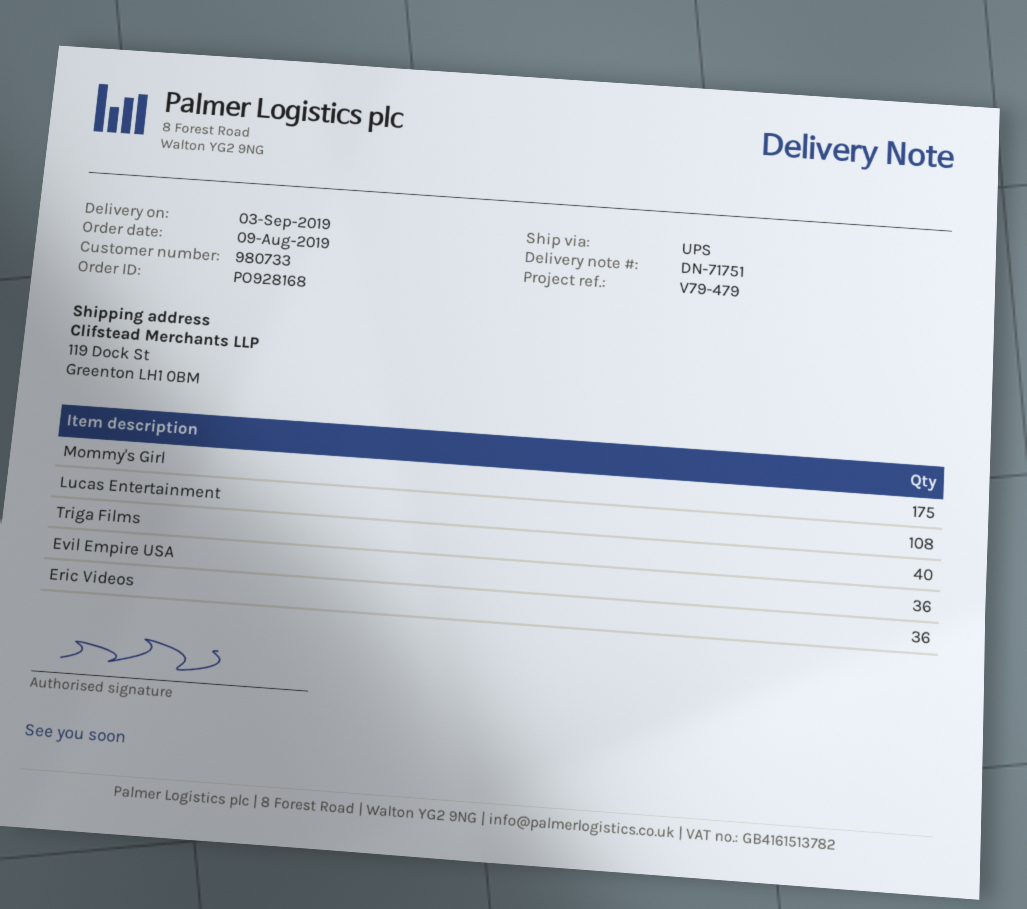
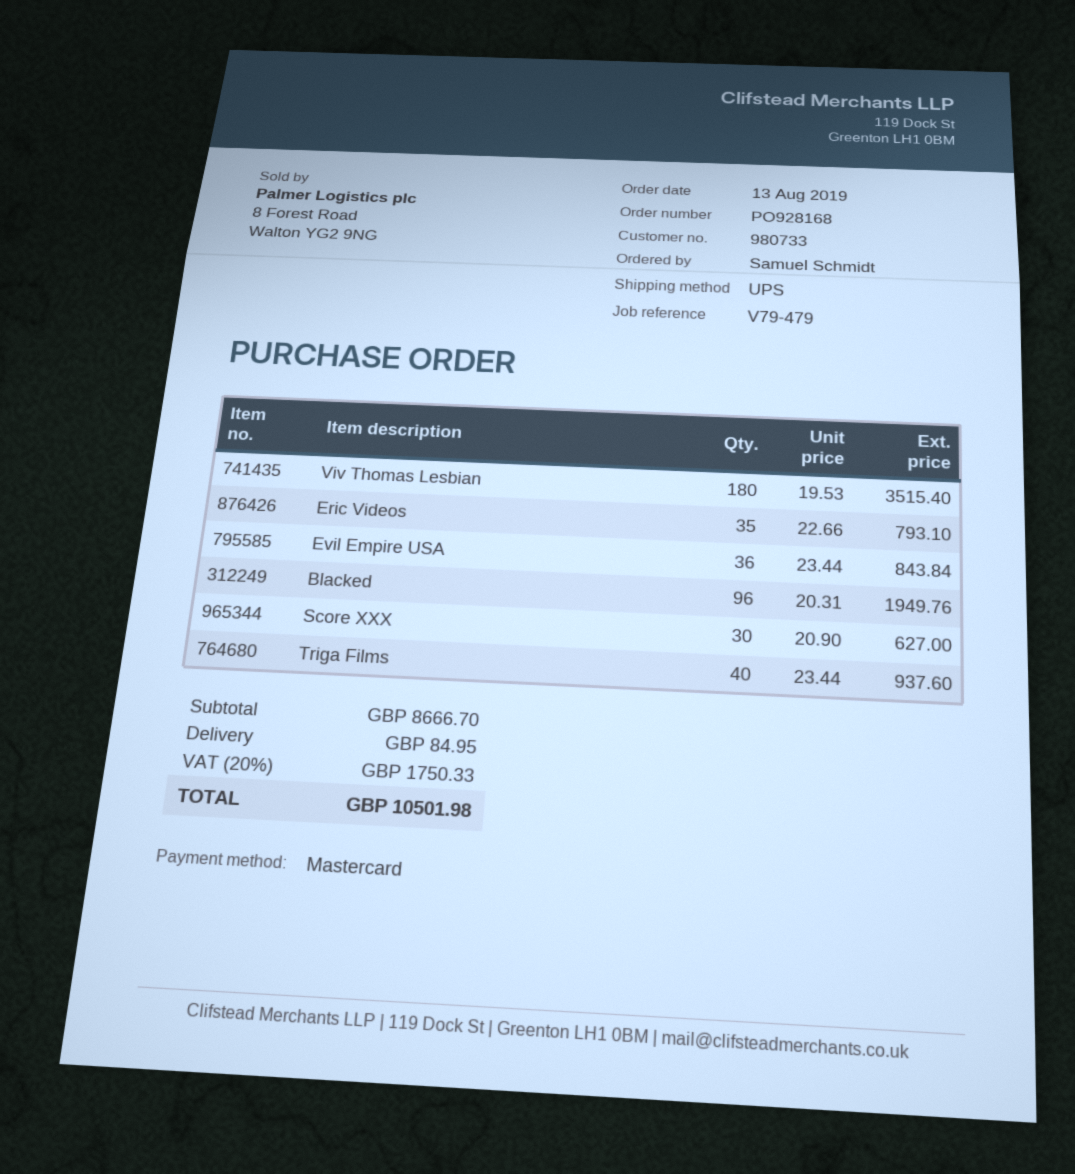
order date: 2019-08-09 -> 2019-08-13
Mommy's Girl: 175 -> none
Lucas Entertainment: 108 -> none
Eric Videos: 36 -> 35
Viv Thomas Lesbian: none -> 180
Blacked: none -> 96
Score XXX: none -> 30

